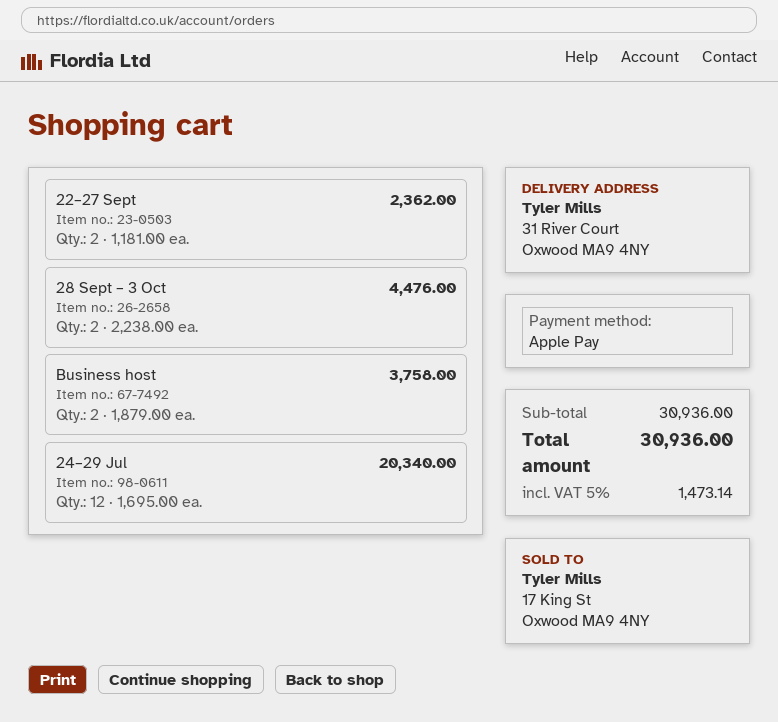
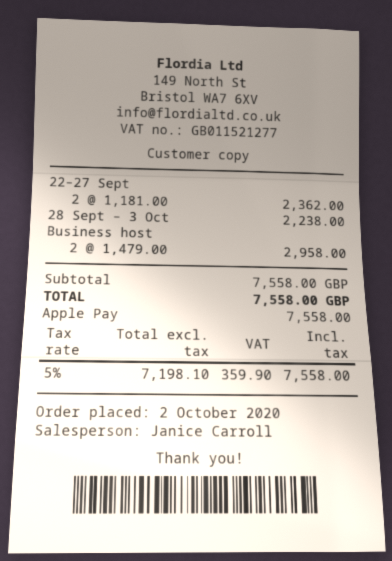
28 Sept – 3 Oct: 2 x 2238.00 = 4476.00 -> 1 x 2238.00 = 2238.00
Business host: 2 x 1879.00 = 3758.00 -> 2 x 1479.00 = 2958.00
24–29 Jul: 12 x 1695.00 = 20340.00 -> none
subtotal: 30936.00 -> 7558.00
tax: 5% = 1473.14 -> 5% = 359.90
total: 30936.00 -> 7558.00

